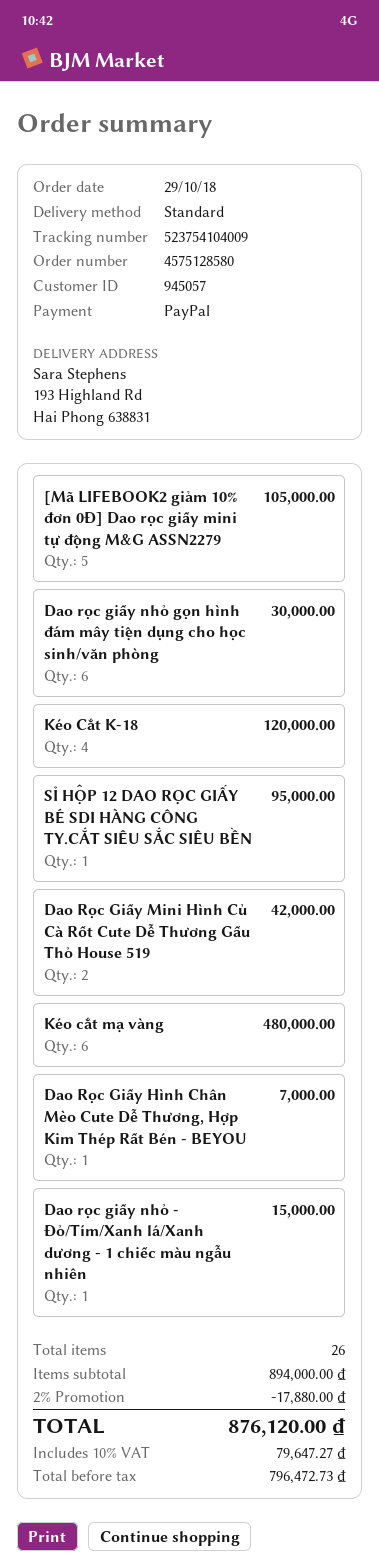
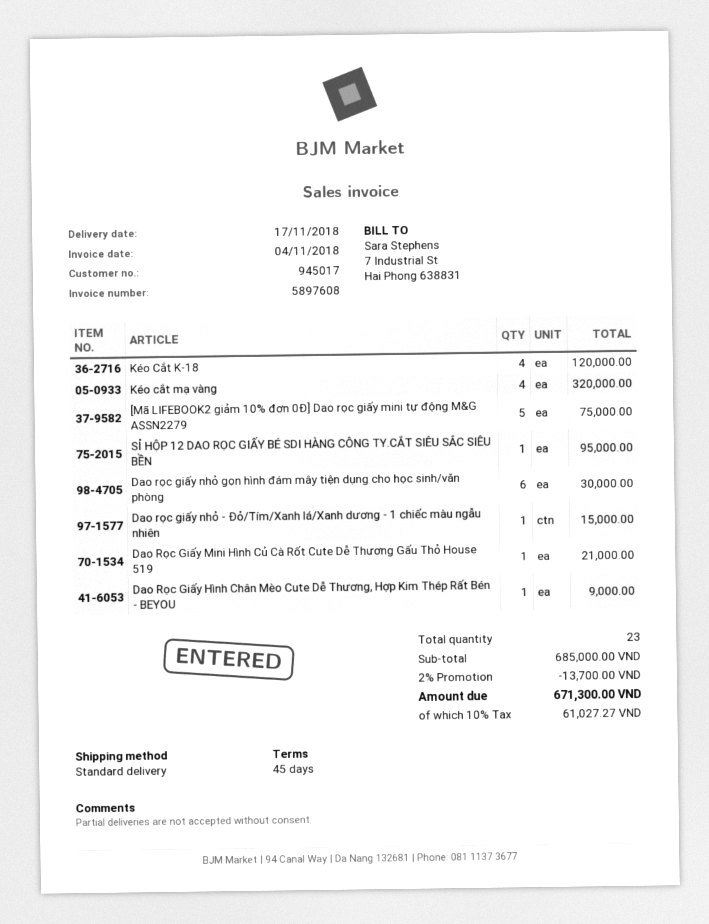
customer number: 945057 -> 945017
[Mã LIFEBOOK2 giảm 10% đơn 0Đ] Dao rọc giấy mini tự động M&G ASSN2279: 5 for 105000.00 -> 5 for 75000.00
Dao Rọc Giấy Mini Hình Củ Cà Rốt Cute Dễ Thương Gấu Thỏ House 519: 2 for 42000.00 -> 1 for 21000.00
Kéo cắt mạ vàng: 6 for 480000.00 -> 4 for 320000.00
Dao Rọc Giấy Hình Chân Mèo Cute Dễ Thương, Hợp Kim Thép Rất Bén - BEYOU: 1 for 7000.00 -> 1 for 9000.00
total quantity: 26 -> 23
subtotal: 894000.00 -> 685000.00
discount: 2% = 17880.00 -> 2% = 13700.00
tax: 10% = 79647.27 -> 10% = 61027.27
total: 876120.00 -> 671300.00

